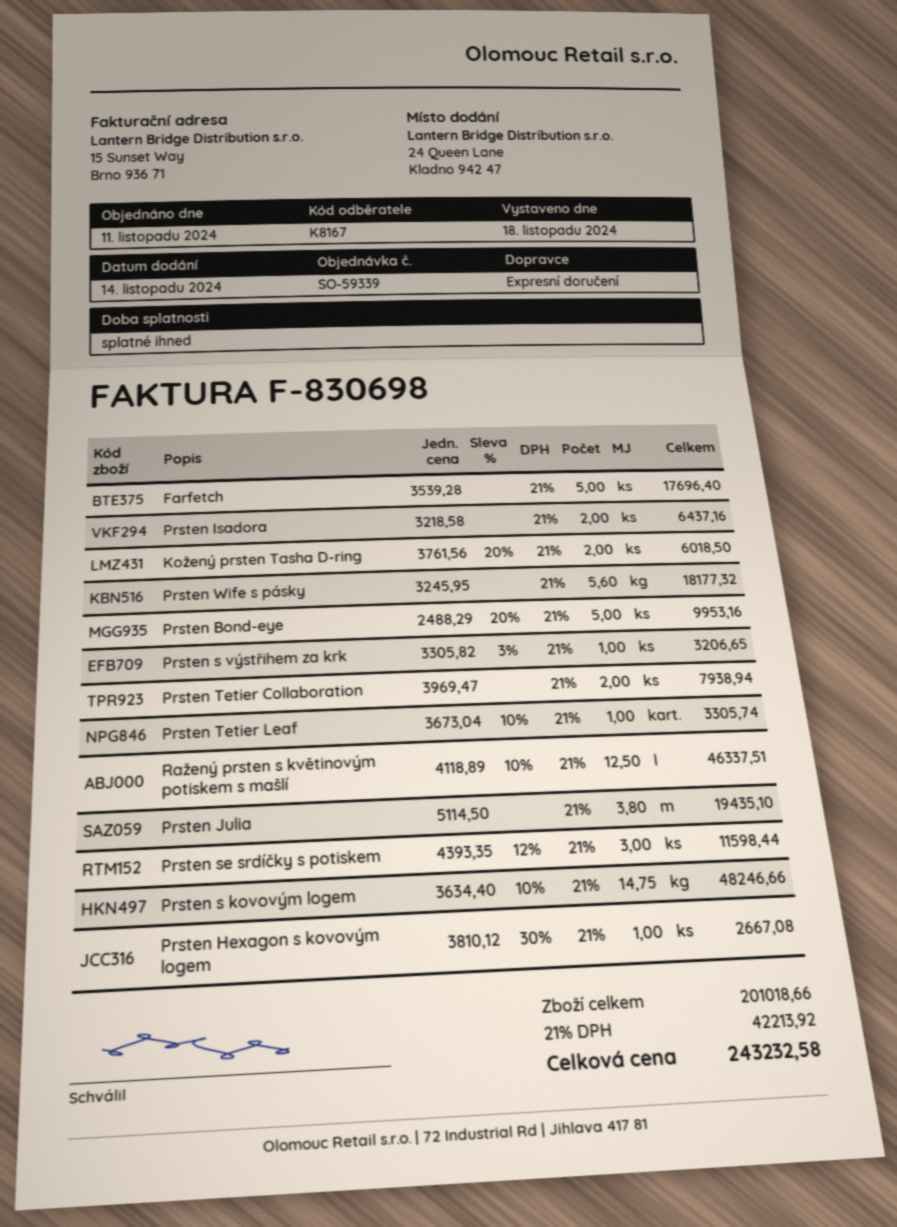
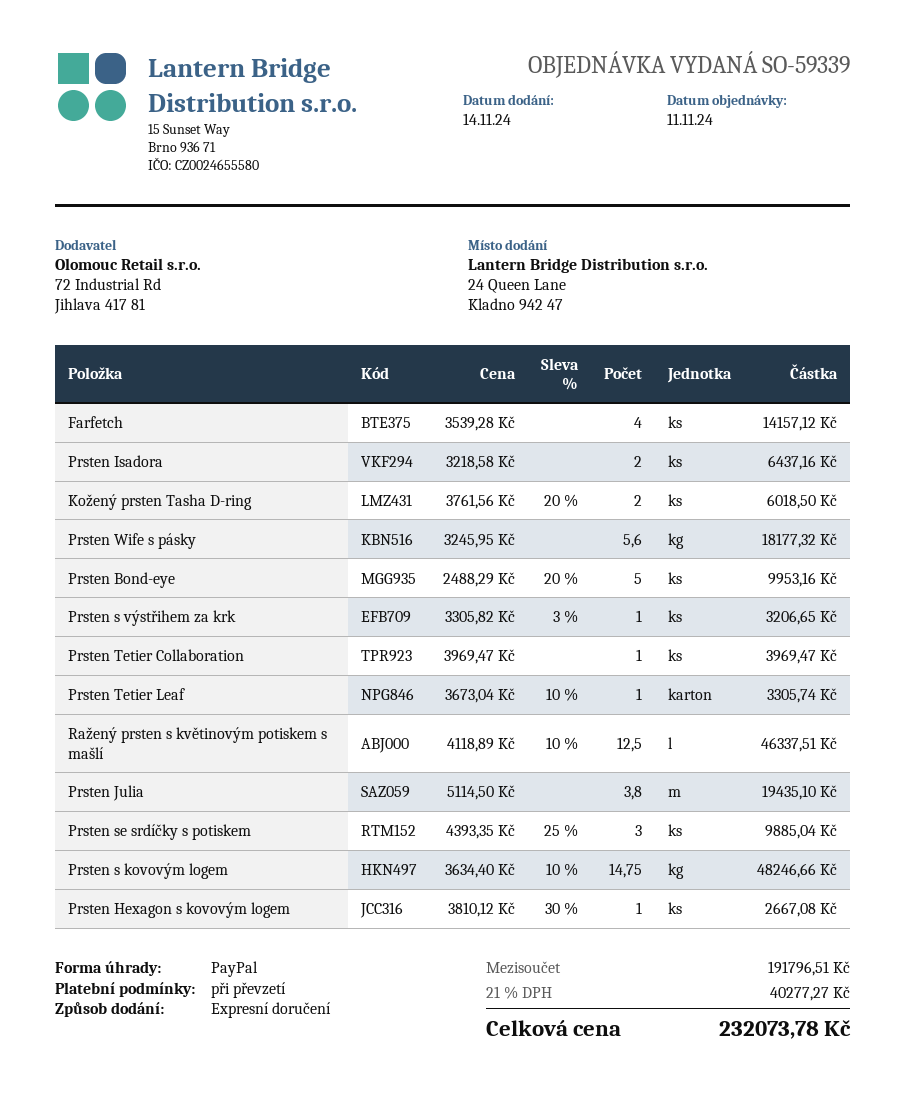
Farfetch: 5 x 3539.28 = 17696.40 -> 4 x 3539.28 = 14157.12
Prsten Tetier Collaboration: 2 x 3969.47 = 7938.94 -> 1 x 3969.47 = 3969.47
Prsten se srdíčky s potiskem: 3 x 4393.35 - 12% = 11598.44 -> 3 x 4393.35 - 25% = 9885.04
subtotal: 201018.66 -> 191796.51
tax: 21% = 42213.92 -> 21% = 40277.27
total: 243232.58 -> 232073.78

